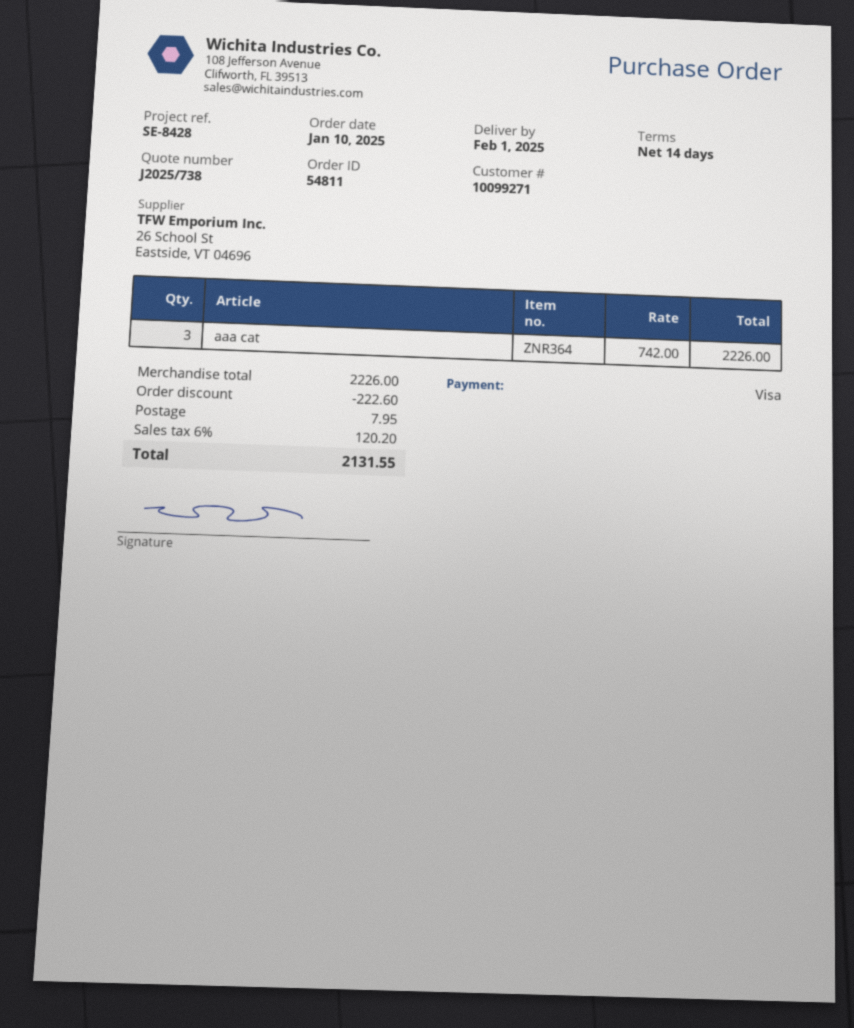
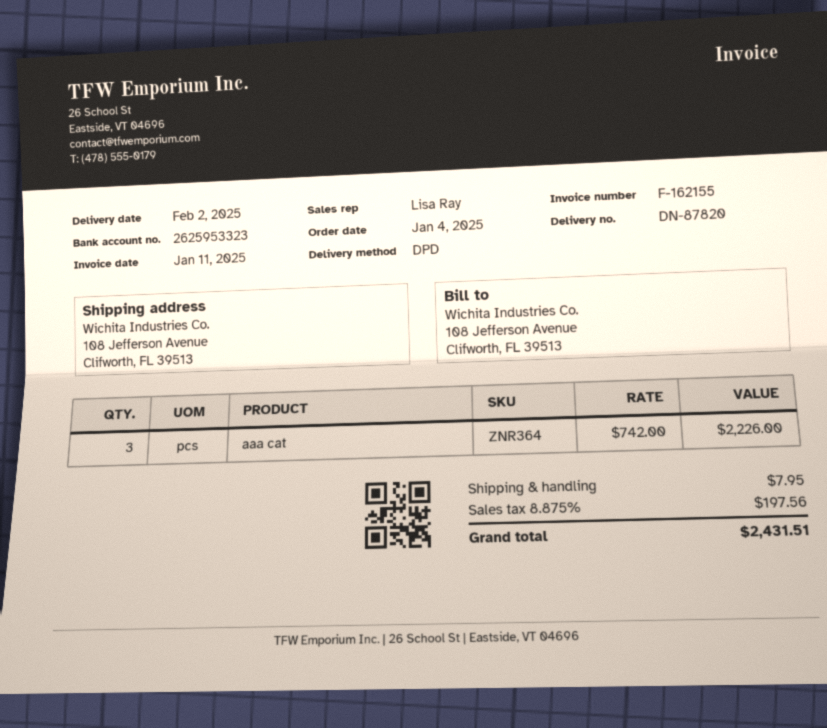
order date: 2025-01-10 -> 2025-01-04
delivery date: 2025-02-01 -> 2025-02-02
discount: 222.60 -> none
tax: 6% = 120.20 -> 8.875% = 197.56
total: 2131.55 -> 2431.51

